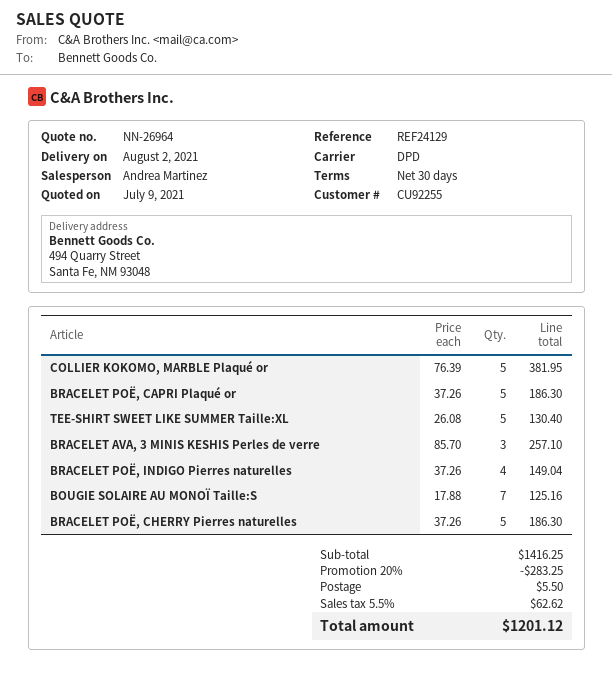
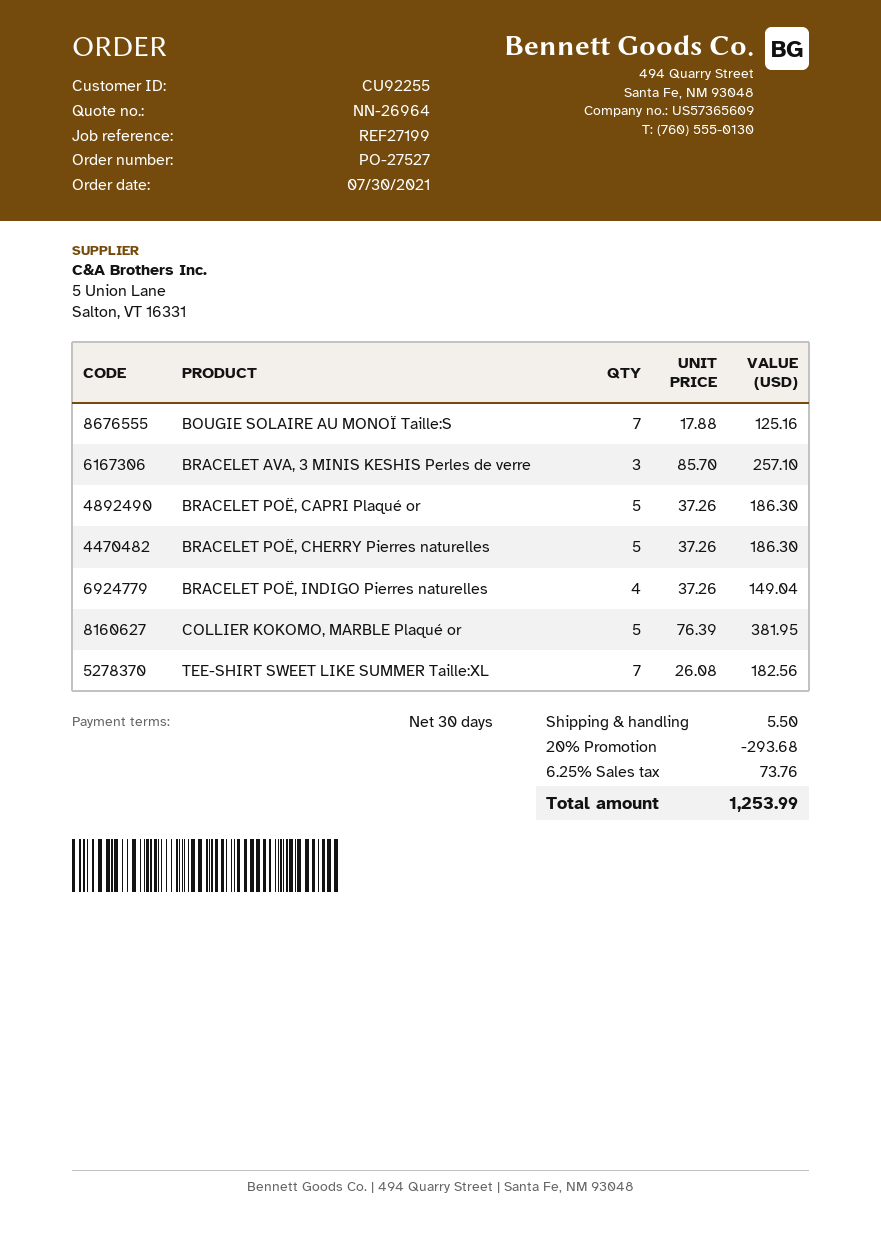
reference: REF24129 -> REF27199
TEE-SHIRT SWEET LIKE SUMMER Taille:XL: 5 x 26.08 = 130.40 -> 7 x 26.08 = 182.56
discount: 20% = 283.25 -> 20% = 293.68
tax: 5.5% = 62.62 -> 6.25% = 73.76
total: 1201.12 -> 1253.99

